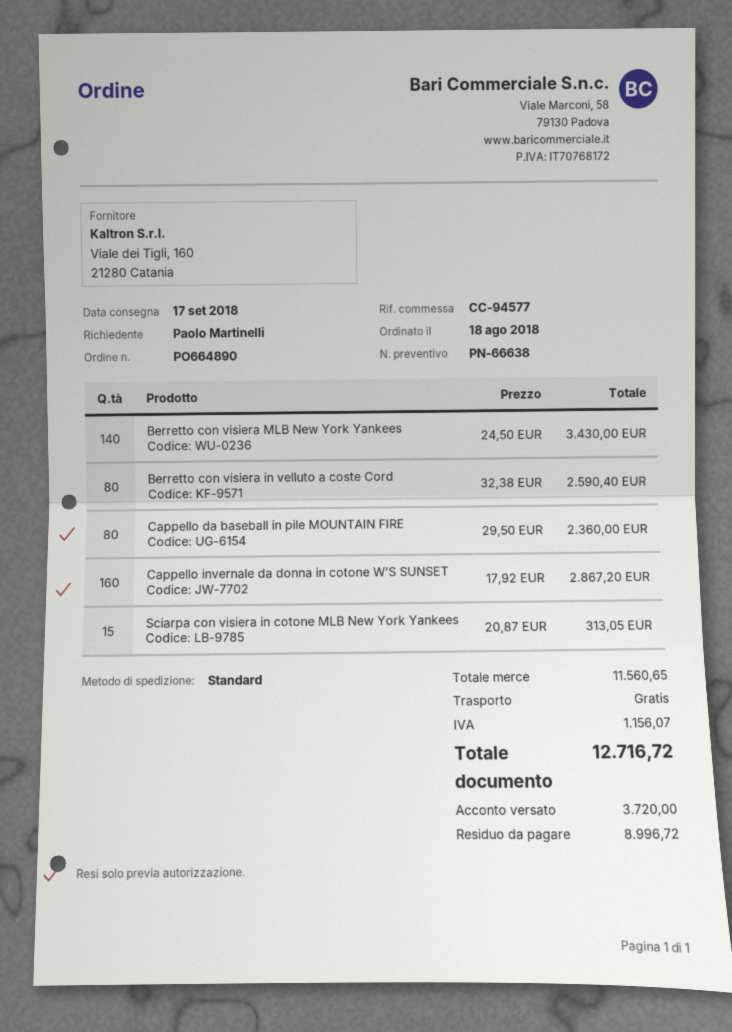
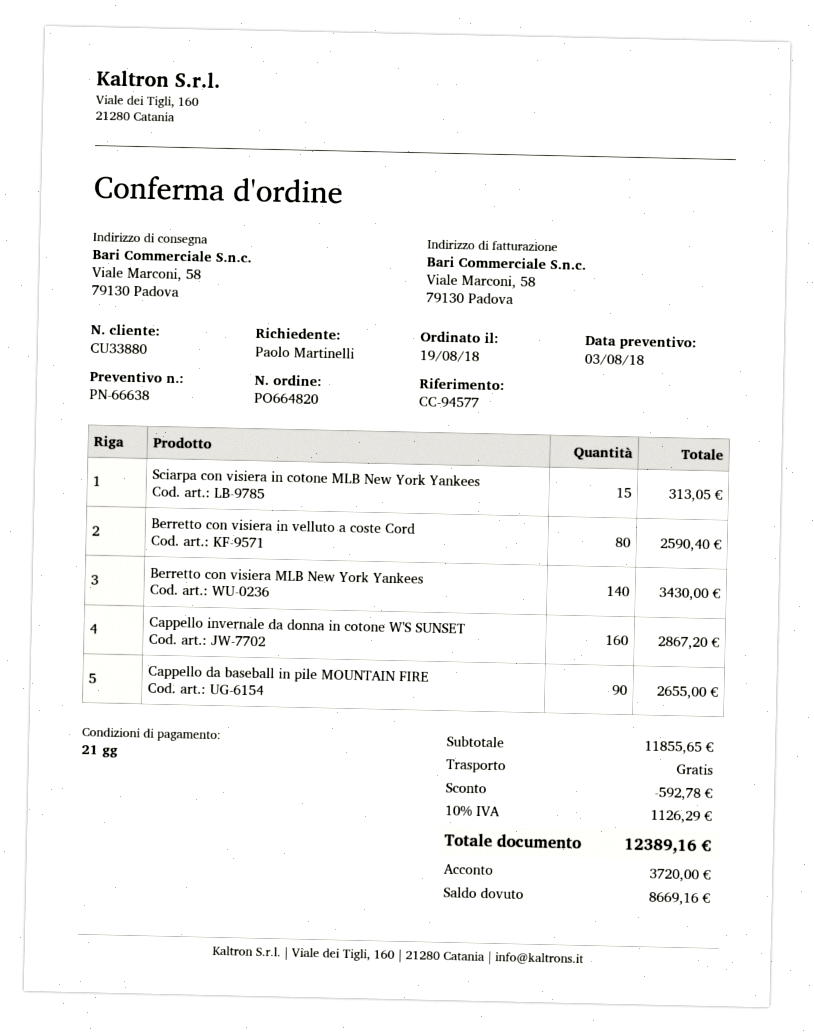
order number: PO664890 -> PO664820
order date: 2018-08-18 -> 2018-08-19
Cappello da baseball in pile MOUNTAIN FIRE: 80 for 2360.00 -> 90 for 2655.00
subtotal: 11560.65 -> 11855.65
discount: none -> 592.78
tax: 1156.07 -> 1126.29
total: 12716.72 -> 12389.16
balance: 8996.72 -> 8669.16

